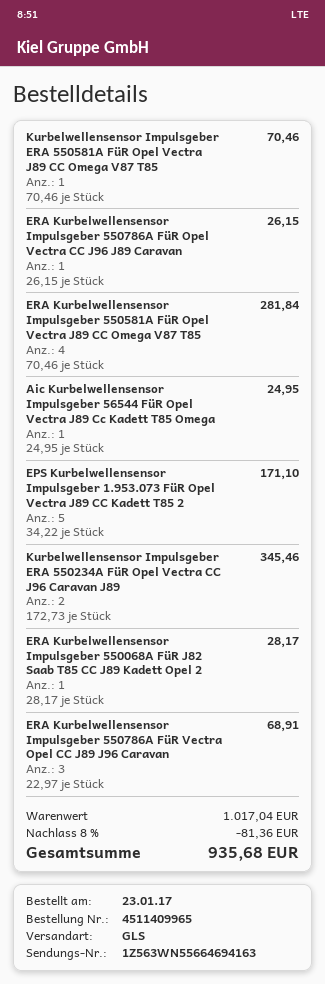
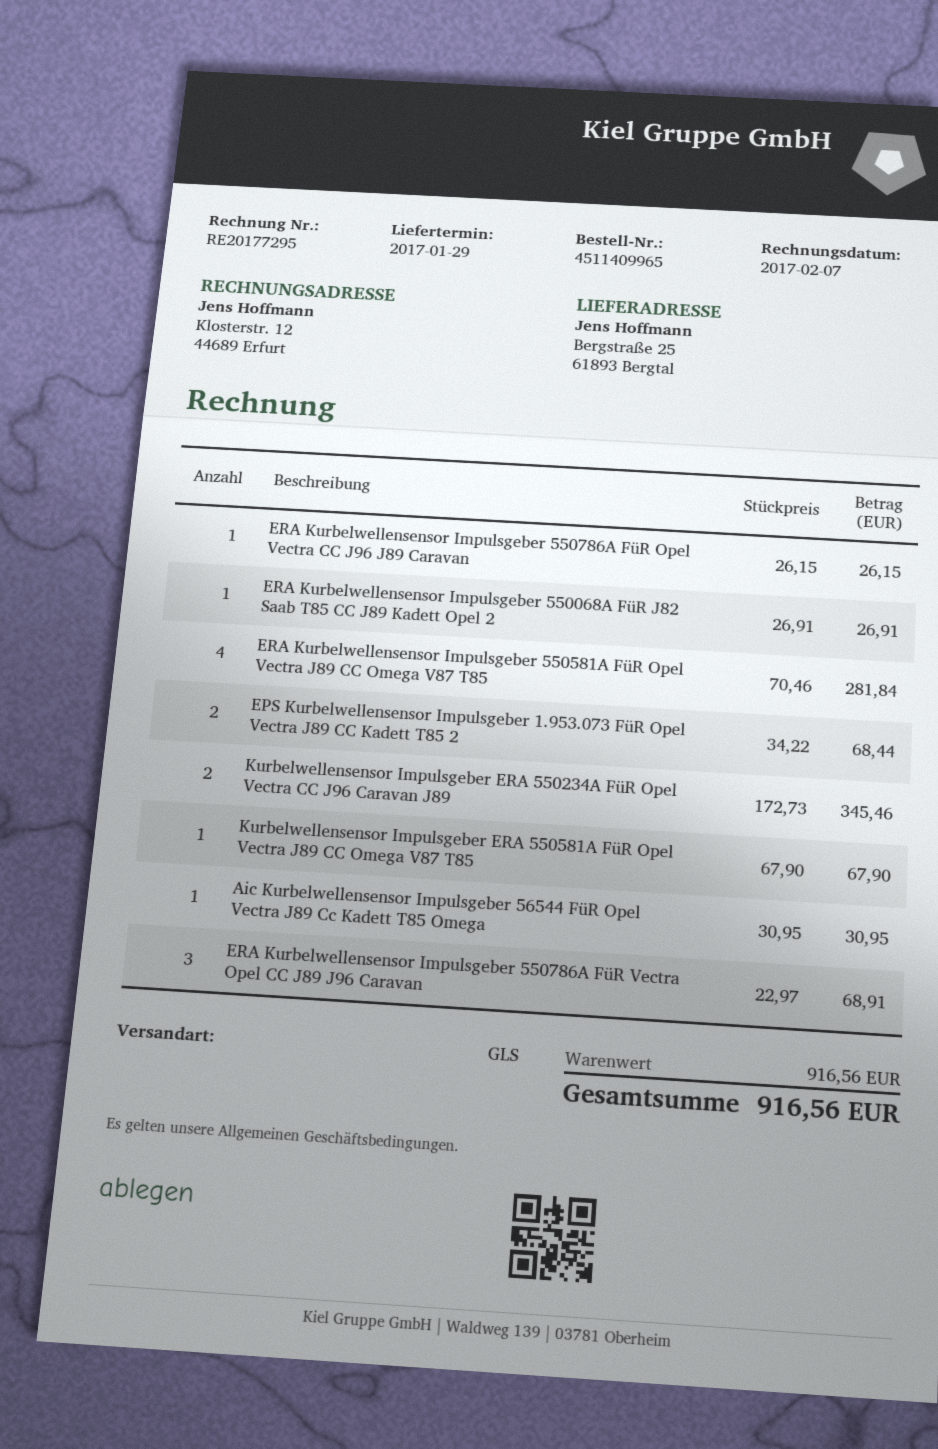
Kurbelwellensensor Impulsgeber ERA 550581A FüR Opel Vectra J89 CC Omega V87 T85: 1 x 70.46 = 70.46 -> 1 x 67.90 = 67.90
Aic Kurbelwellensensor Impulsgeber 56544 FüR Opel Vectra J89 Cc Kadett T85 Omega: 1 x 24.95 = 24.95 -> 1 x 30.95 = 30.95
EPS Kurbelwellensensor Impulsgeber 1.953.073 FüR Opel Vectra J89 CC Kadett T85 2: 5 x 34.22 = 171.10 -> 2 x 34.22 = 68.44
ERA Kurbelwellensensor Impulsgeber 550068A FüR J82 Saab T85 CC J89 Kadett Opel 2: 1 x 28.17 = 28.17 -> 1 x 26.91 = 26.91
subtotal: 1017.04 -> 916.56
discount: 8% = 81.36 -> none
total: 935.68 -> 916.56

